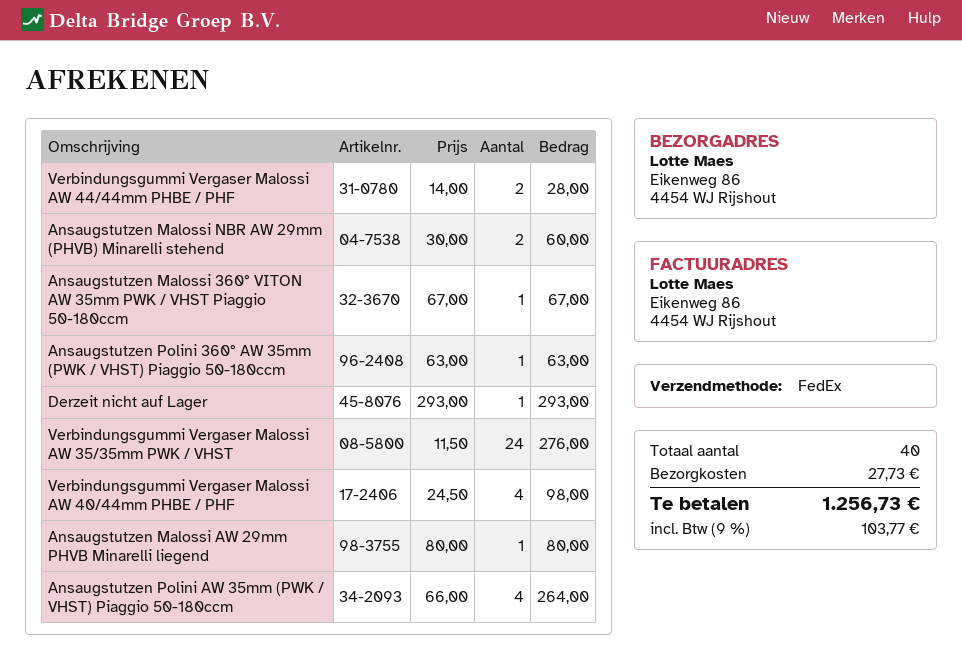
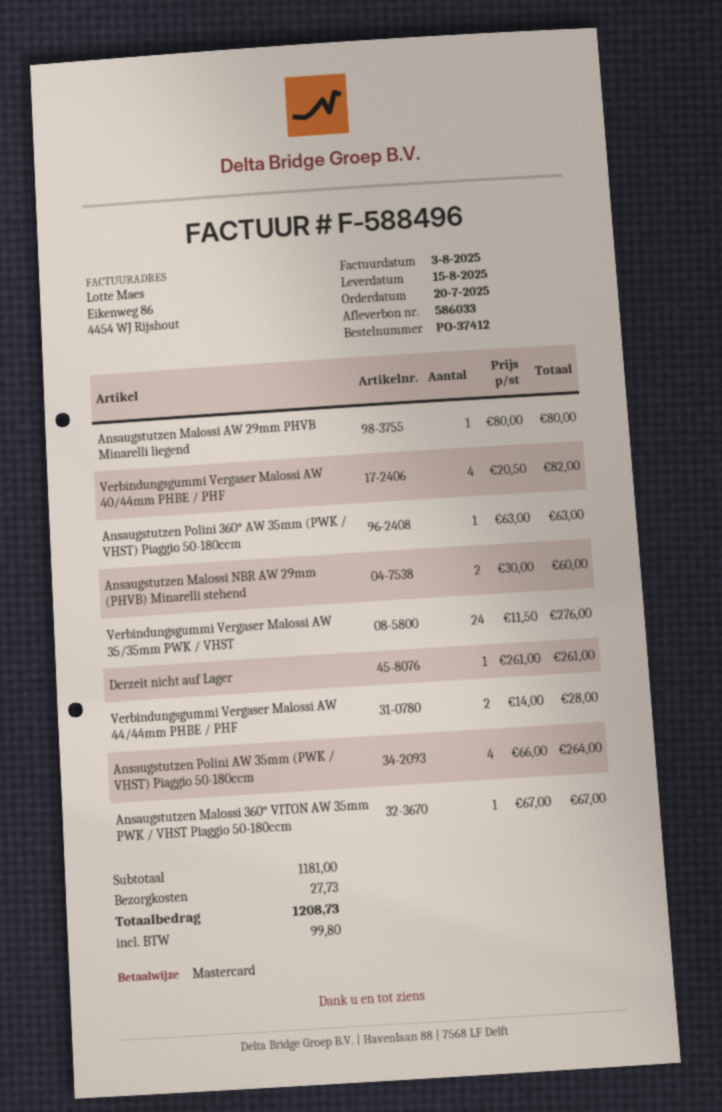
Derzeit nicht auf Lager: 1 x 293.00 = 293.00 -> 1 x 261.00 = 261.00
Verbindungsgummi Vergaser Malossi AW 40/44mm PHBE / PHF: 4 x 24.50 = 98.00 -> 4 x 20.50 = 82.00
tax: 103.77 -> 99.80
total: 1256.73 -> 1208.73

